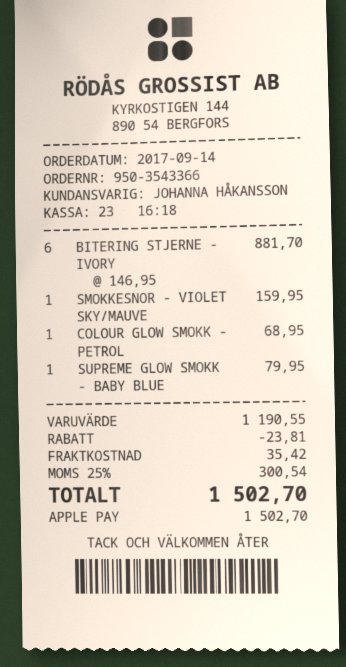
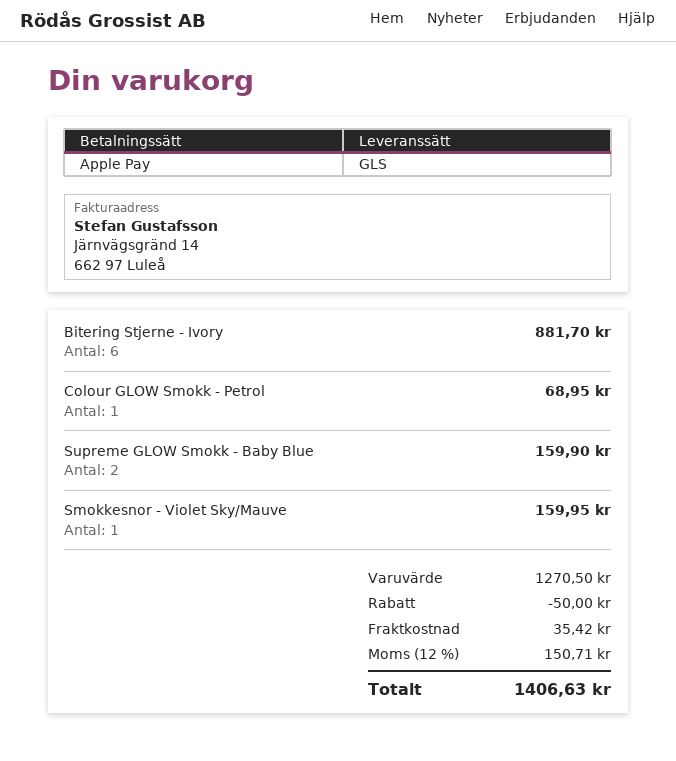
SUPREME GLOW SMOKK - BABY BLUE: 1 for 79.95 -> 2 for 159.90
subtotal: 1190.55 -> 1270.50
discount: 23.81 -> 50.00
tax: 25% = 300.54 -> 12% = 150.71
total: 1502.70 -> 1406.63

